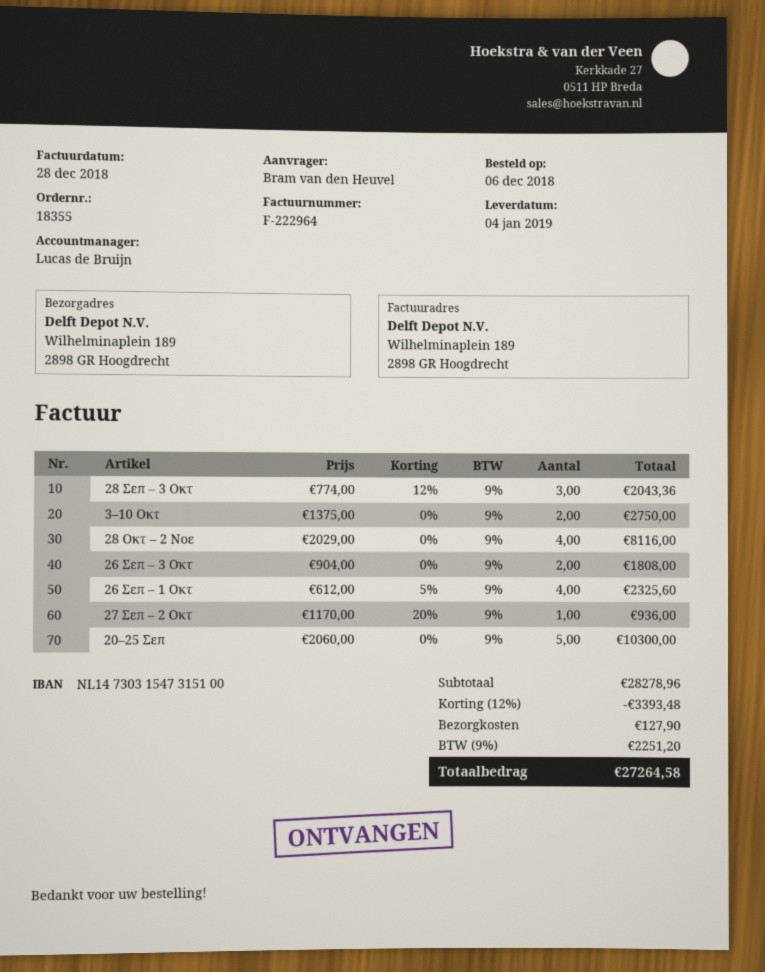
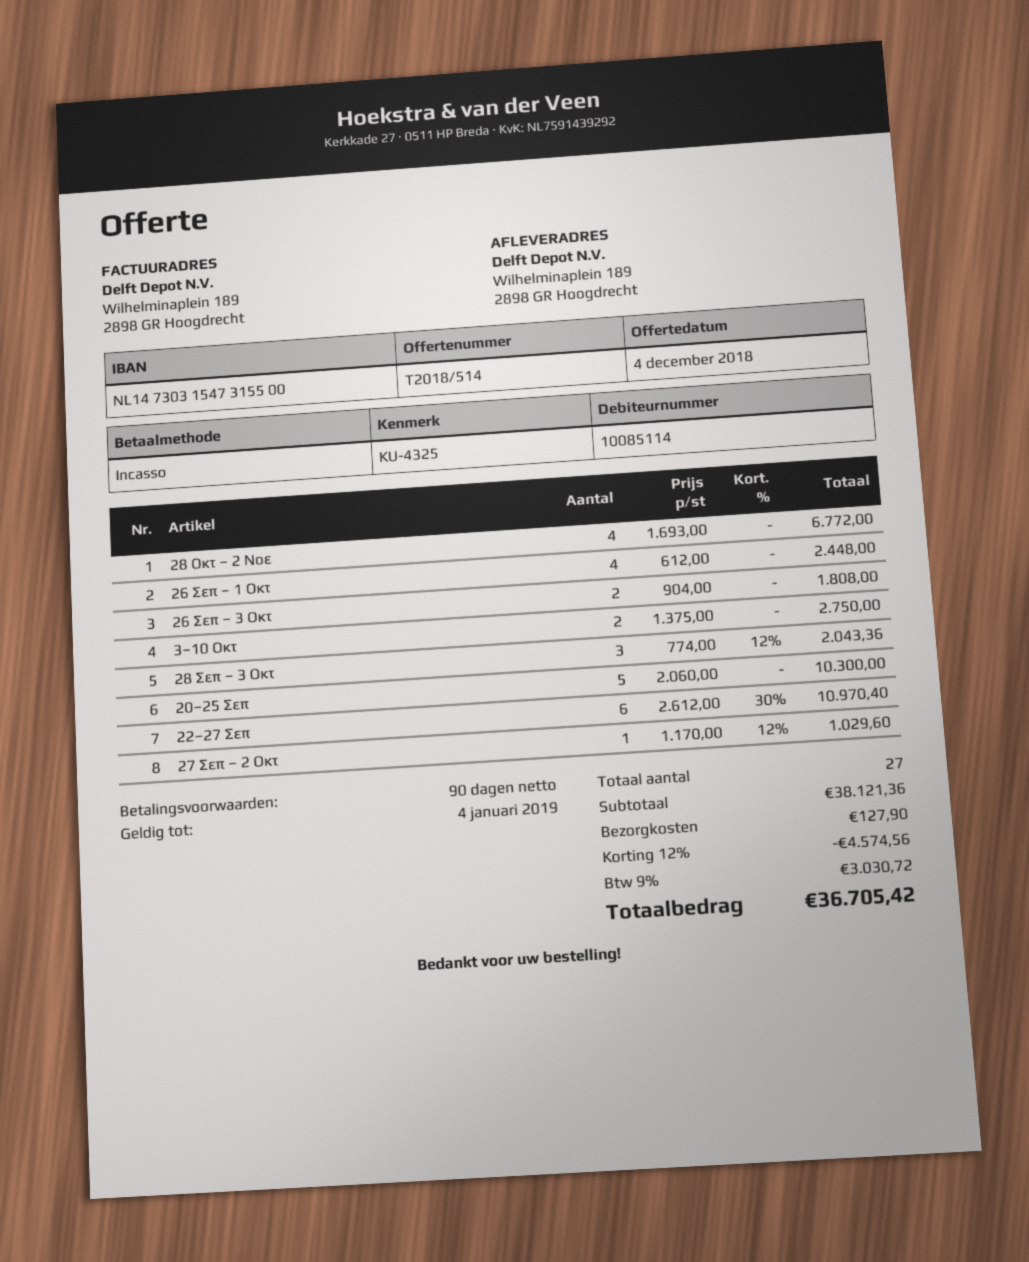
bank account: NL1473031547315100 -> NL1473031547315500
28 Οκτ – 2 Νοε: 4 x 2029.00 = 8116.00 -> 4 x 1693.00 = 6772.00
26 Σεπ – 1 Οκτ: 4 x 612.00 - 5% = 2325.60 -> 4 x 612.00 = 2448.00
27 Σεπ – 2 Οκτ: 1 x 1170.00 - 20% = 936.00 -> 1 x 1170.00 - 12% = 1029.60
22–27 Σεπ: none -> 6 x 2612.00 - 30% = 10970.40
subtotal: 28278.96 -> 38121.36
discount: 12% = 3393.48 -> 12% = 4574.56
tax: 9% = 2251.20 -> 9% = 3030.72
total: 27264.58 -> 36705.42

